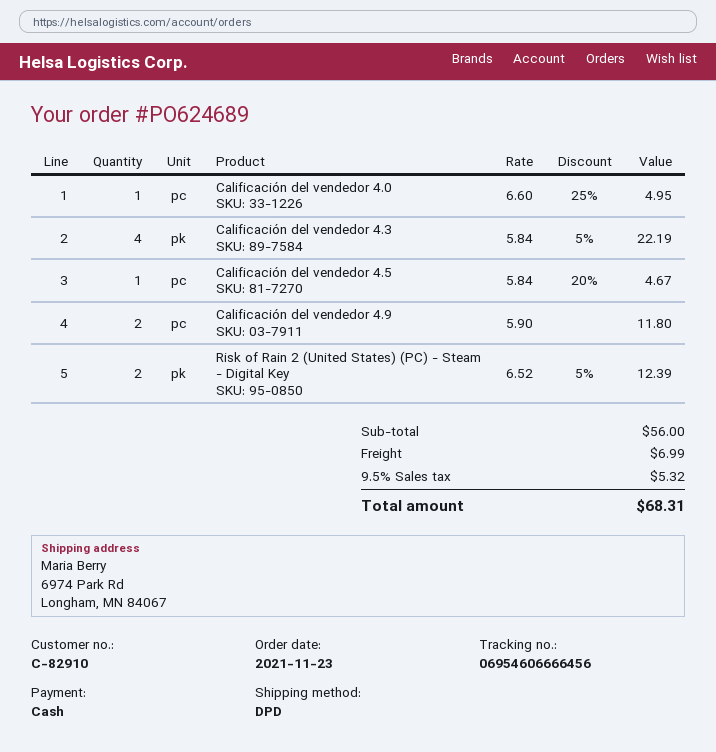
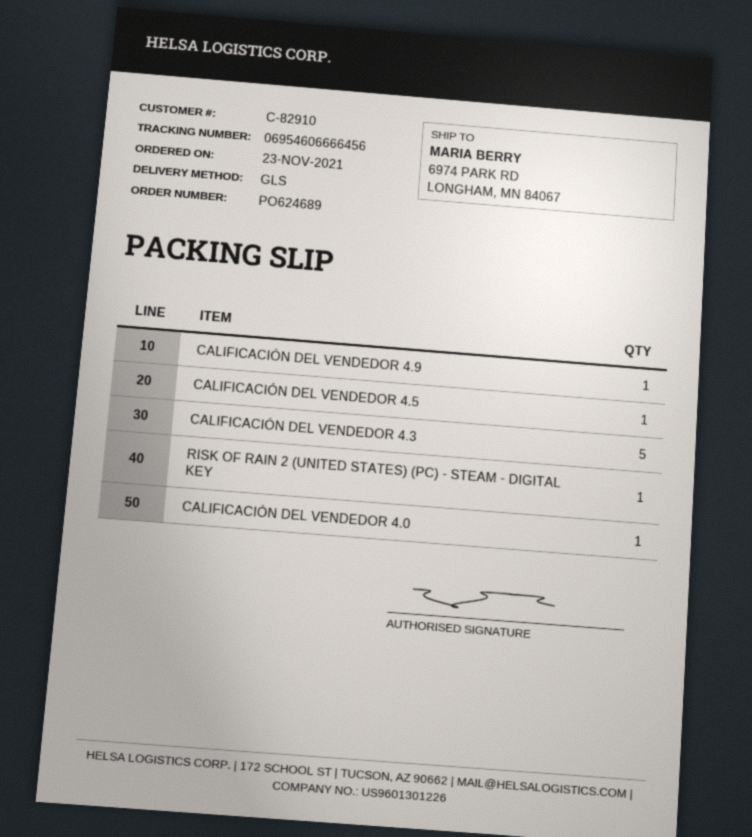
shipping method: DPD -> GLS
Calificación del vendedor 4.3: 4 -> 5
Calificación del vendedor 4.9: 2 -> 1
Risk of Rain 2 (United States) (PC) - Steam - Digital Key: 2 -> 1

